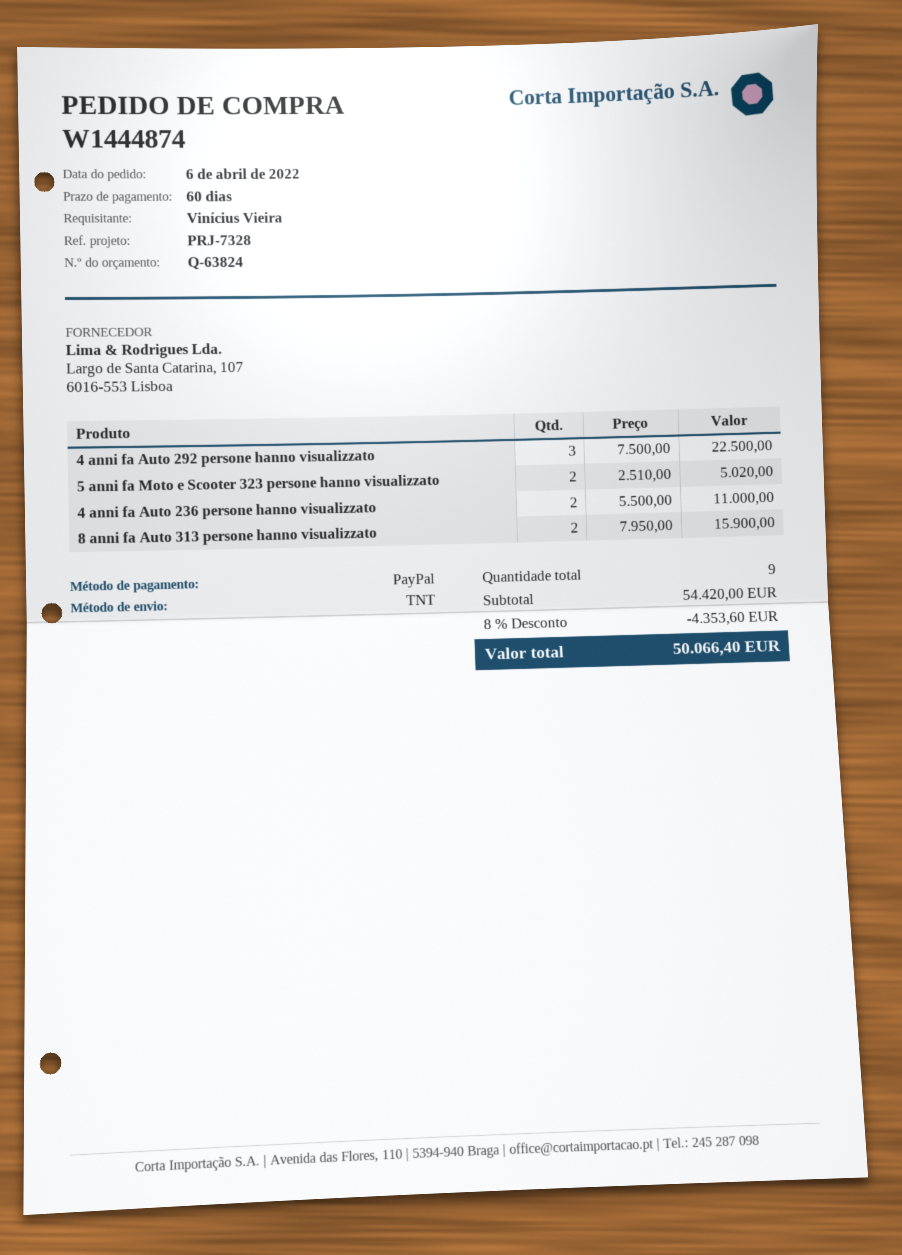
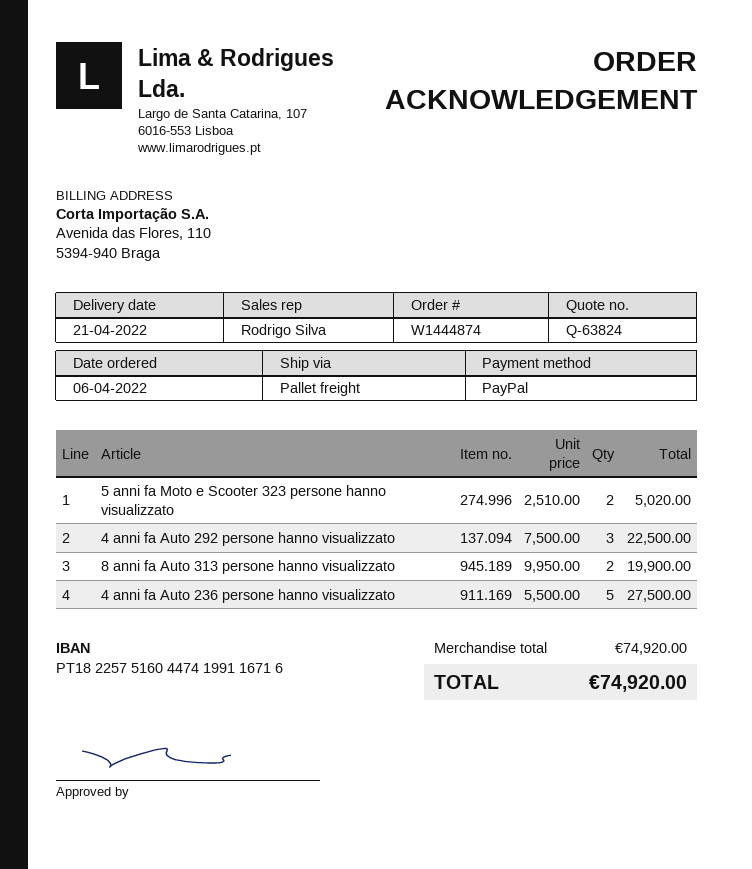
shipping method: TNT -> pallet freight
4 anni fa Auto 236 persone hanno visualizzato: 2 x 5500.00 = 11000.00 -> 5 x 5500.00 = 27500.00
8 anni fa Auto 313 persone hanno visualizzato: 2 x 7950.00 = 15900.00 -> 2 x 9950.00 = 19900.00
subtotal: 54420.00 -> 74920.00
discount: 8% = 4353.60 -> none
total: 50066.40 -> 74920.00

